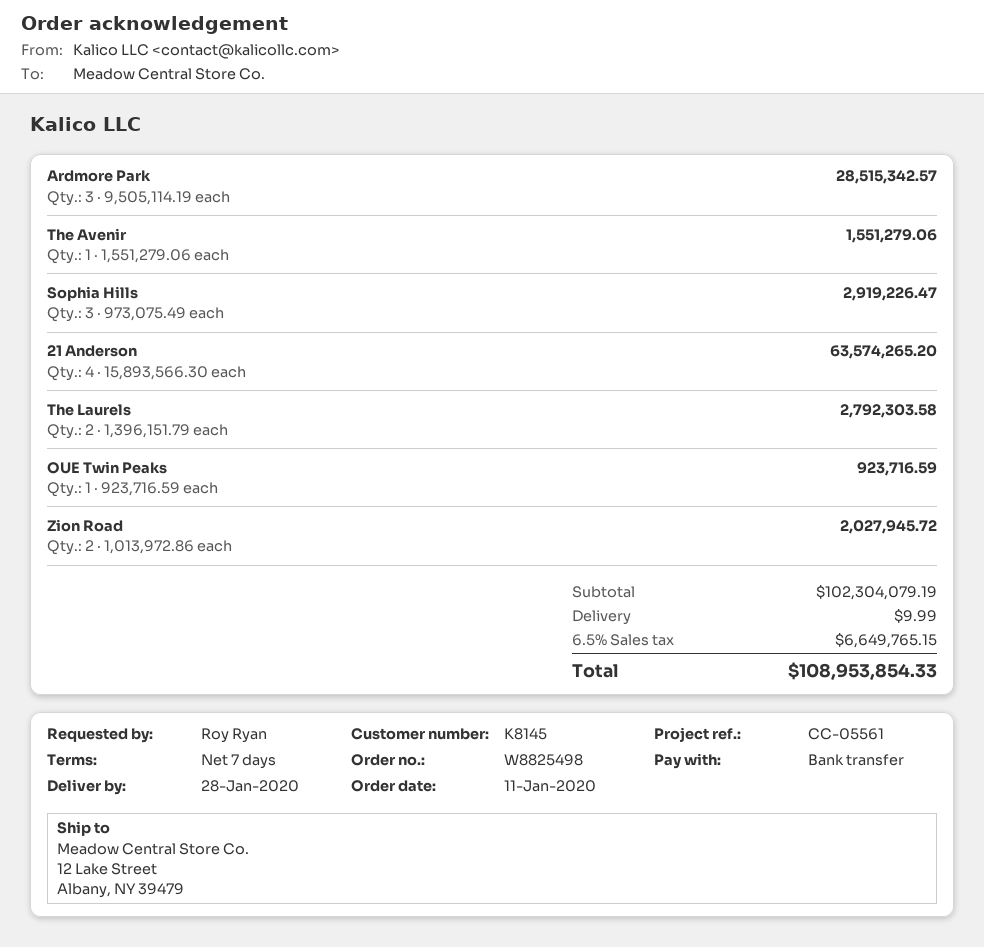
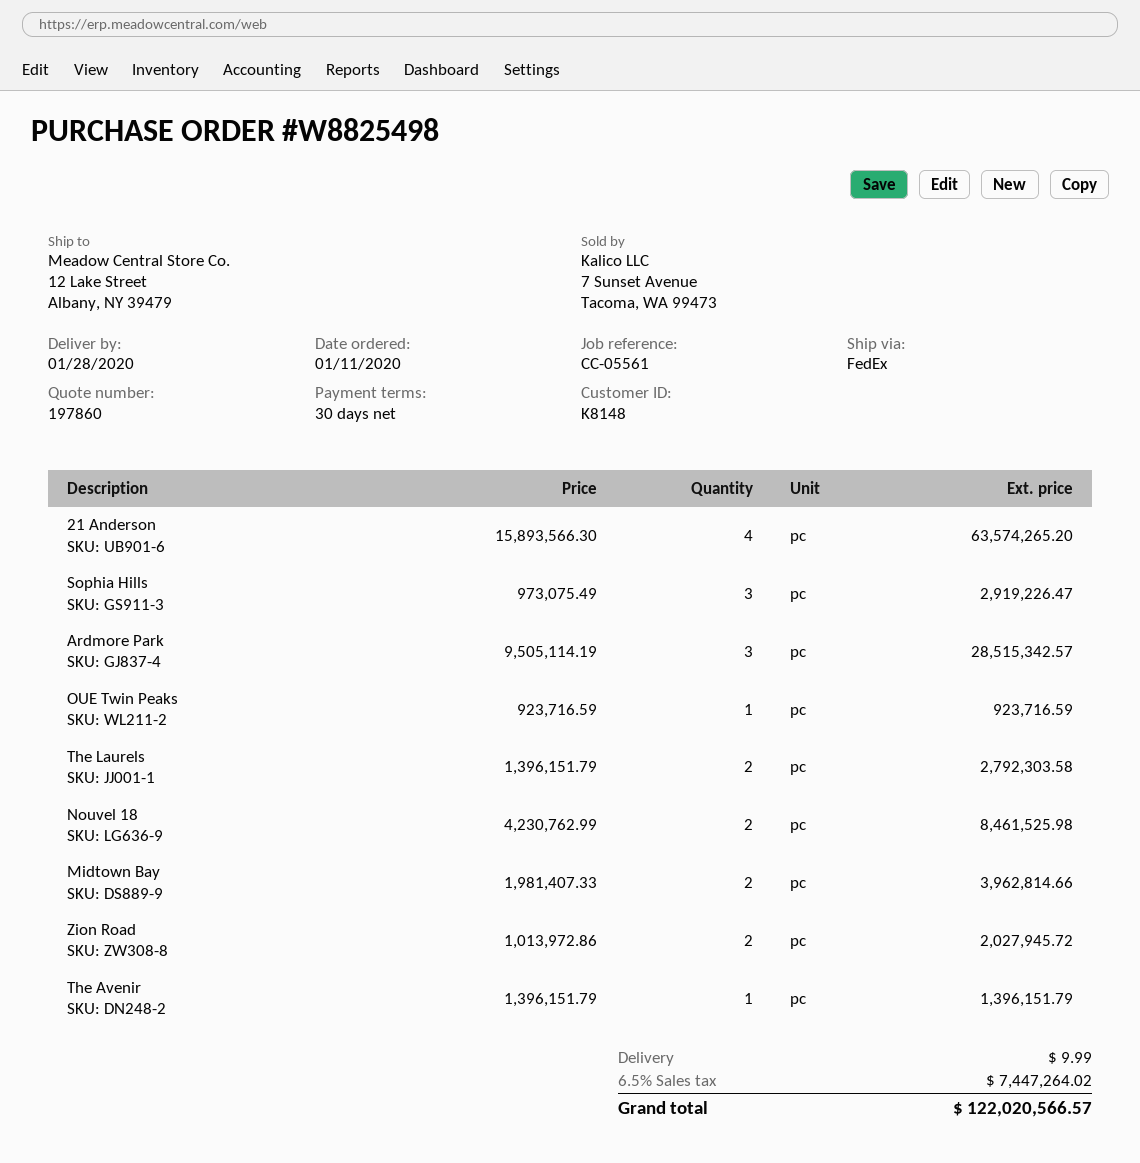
payment terms: 7 days -> 30 days
customer number: K8145 -> K8148
The Avenir: 1 x 1551279.06 = 1551279.06 -> 1 x 1396151.79 = 1396151.79
Nouvel 18: none -> 2 x 4230762.99 = 8461525.98
Midtown Bay: none -> 2 x 1981407.33 = 3962814.66
tax: 6.5% = 6649765.15 -> 6.5% = 7447264.02
total: 108953854.33 -> 122020566.57

